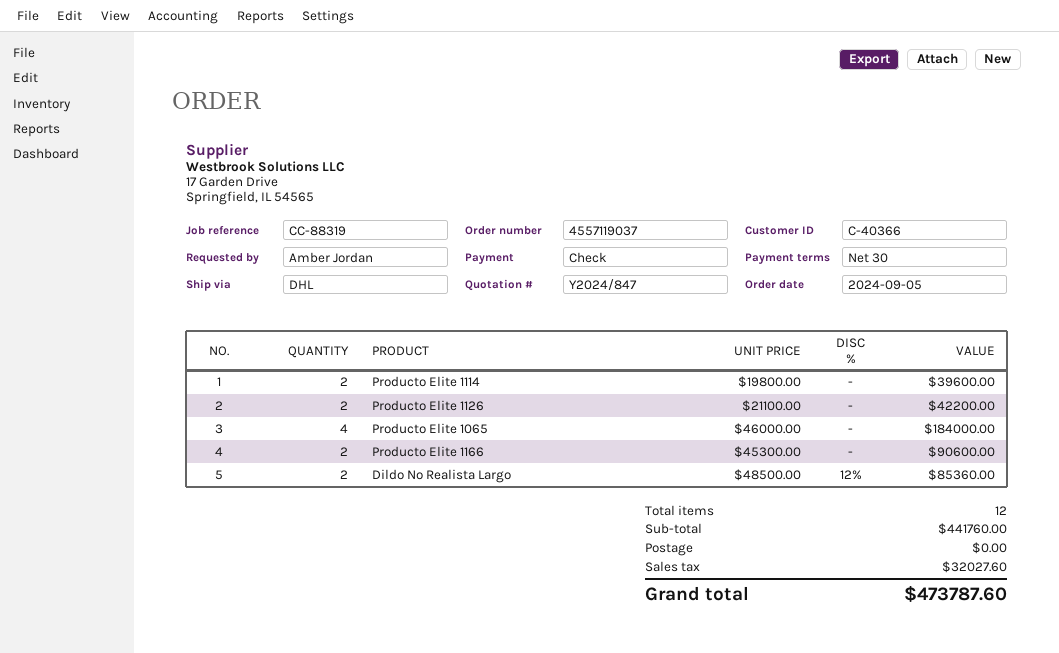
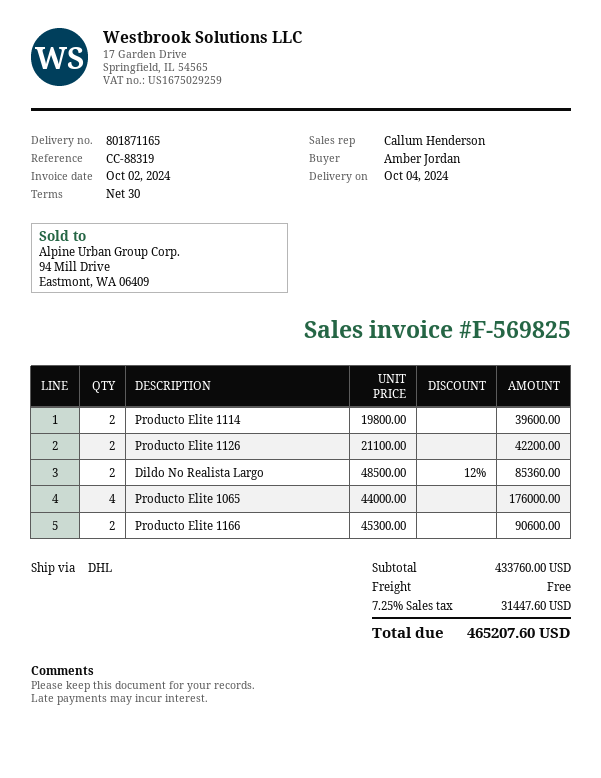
Producto Elite 1065: 4 x 46000.00 = 184000.00 -> 4 x 44000.00 = 176000.00
subtotal: 441760.00 -> 433760.00
tax: 32027.60 -> 31447.60
total: 473787.60 -> 465207.60

